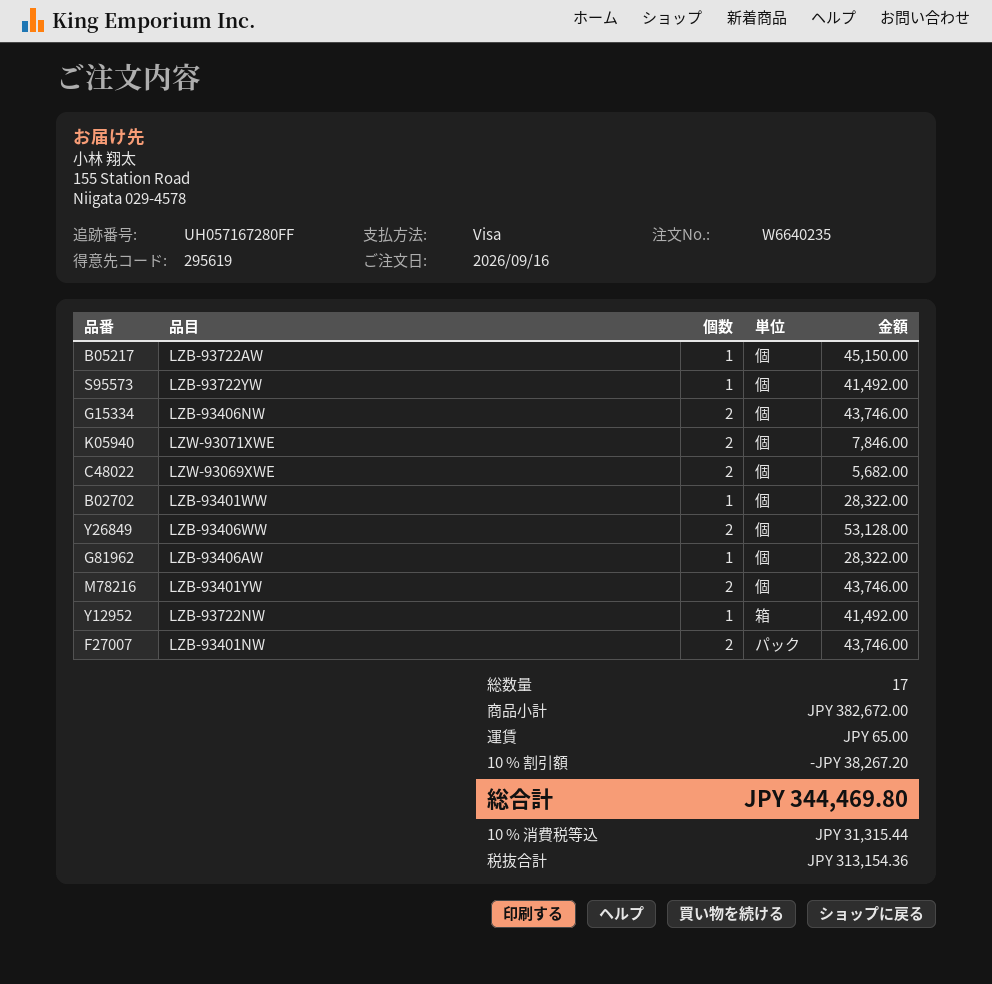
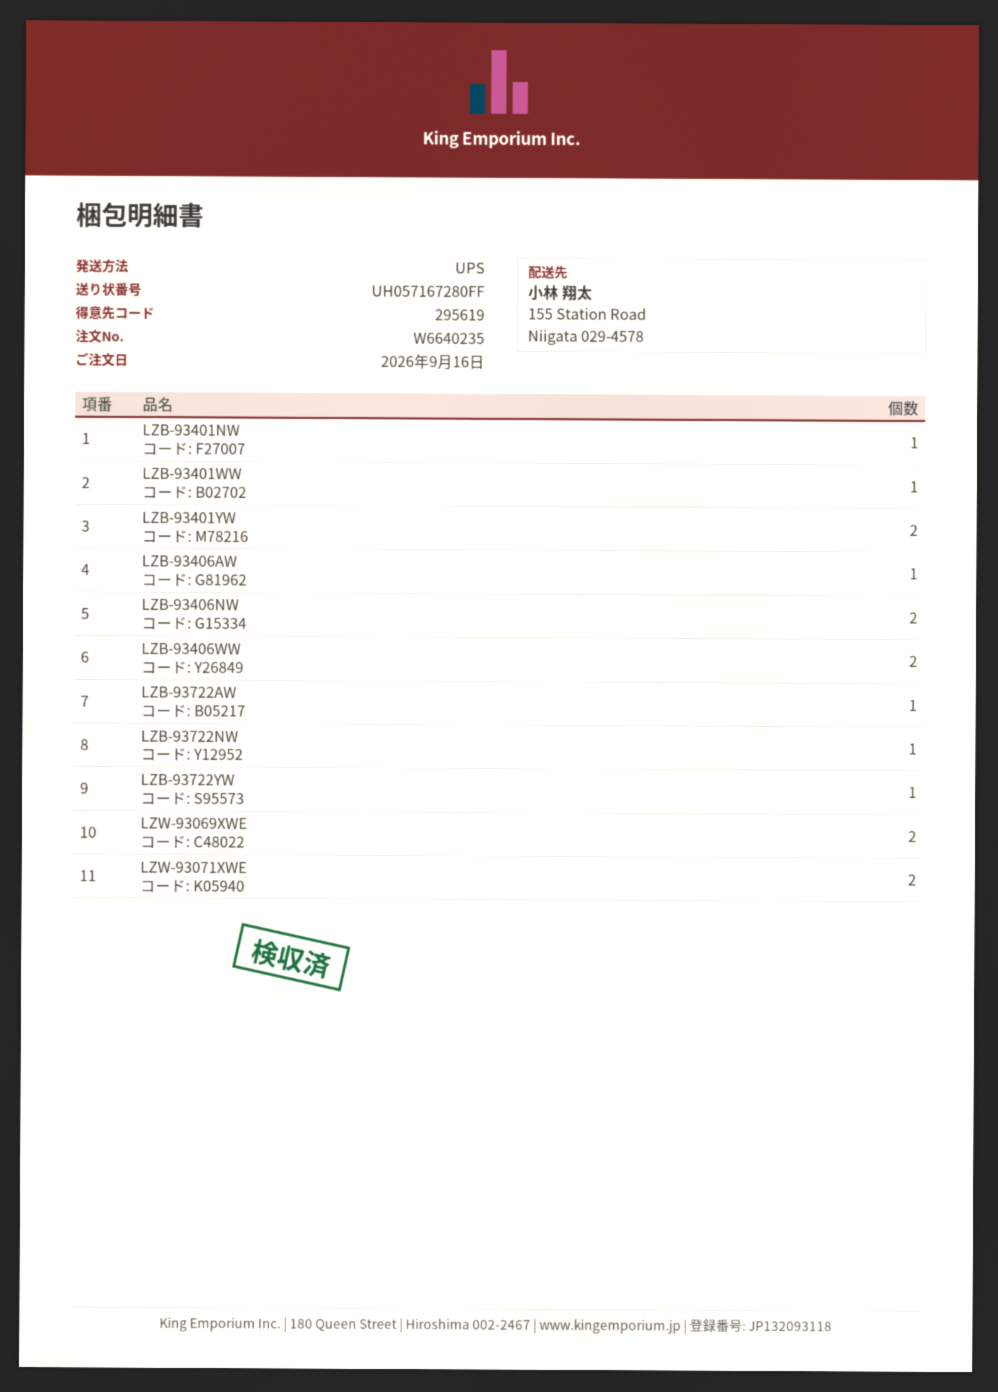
LZB-93401NW: 2 -> 1

